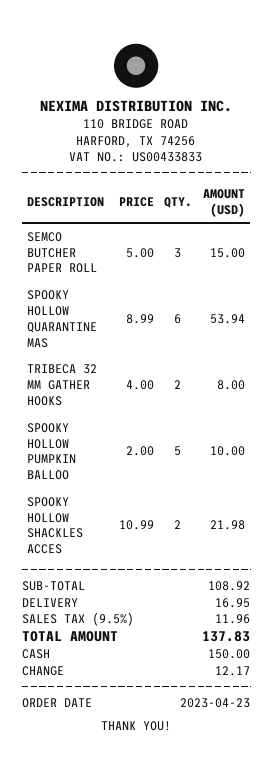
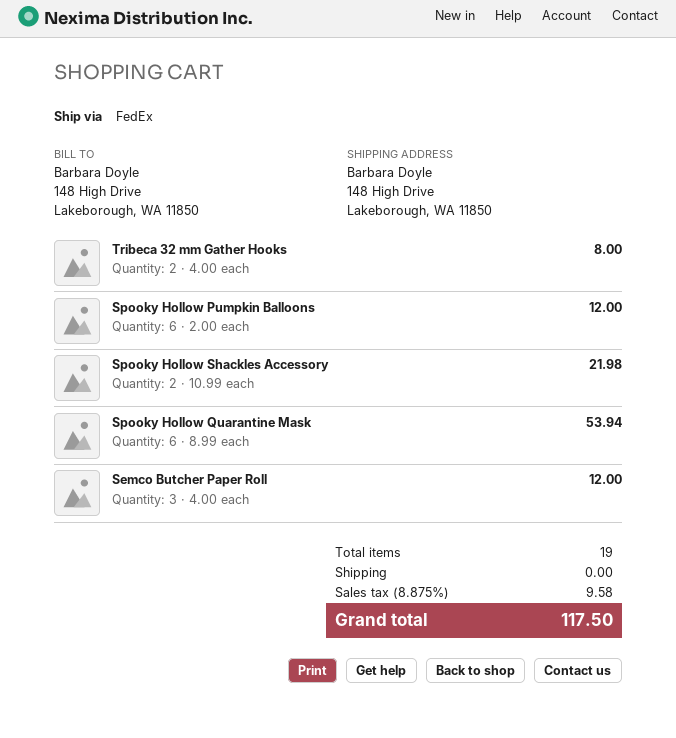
SEMCO BUTCHER PAPER ROLL: 3 x 5.00 = 15.00 -> 3 x 4.00 = 12.00
SPOOKY HOLLOW PUMPKIN BALLOO: 5 x 2.00 = 10.00 -> 6 x 2.00 = 12.00
shipping: 16.95 -> 0.00
tax: 9.5% = 11.96 -> 8.875% = 9.58
total: 137.83 -> 117.50

